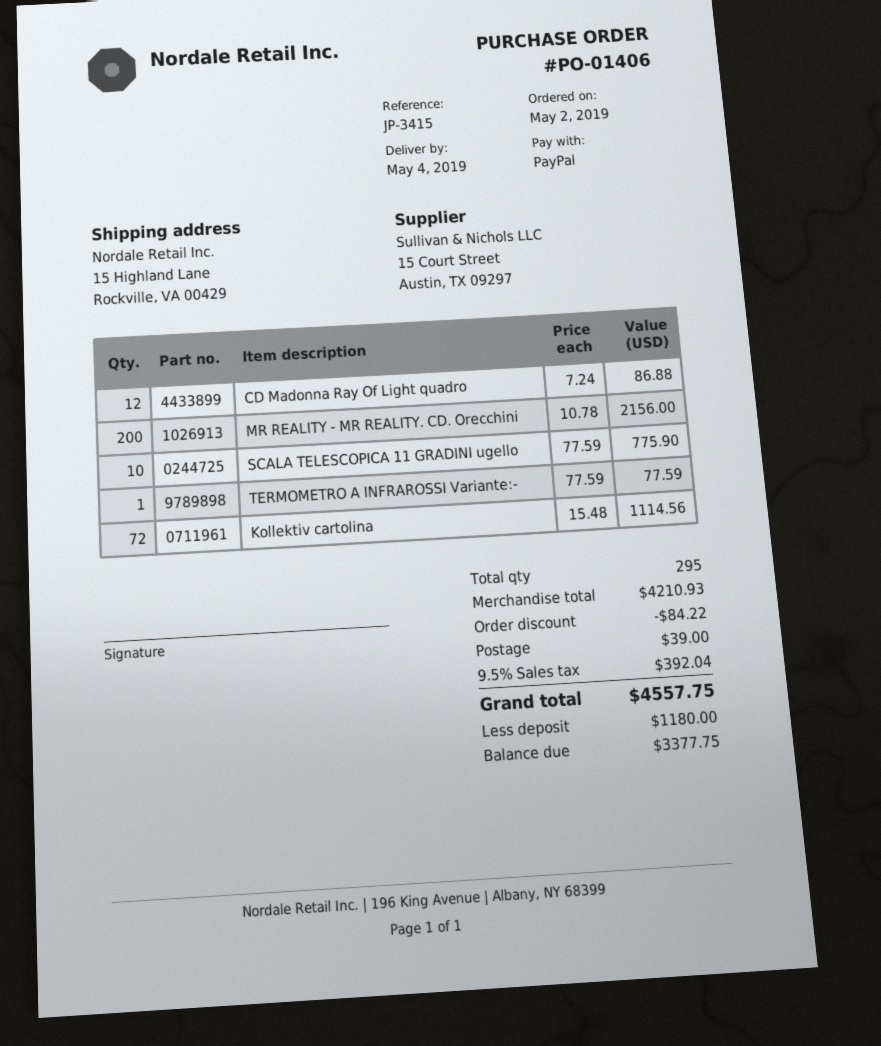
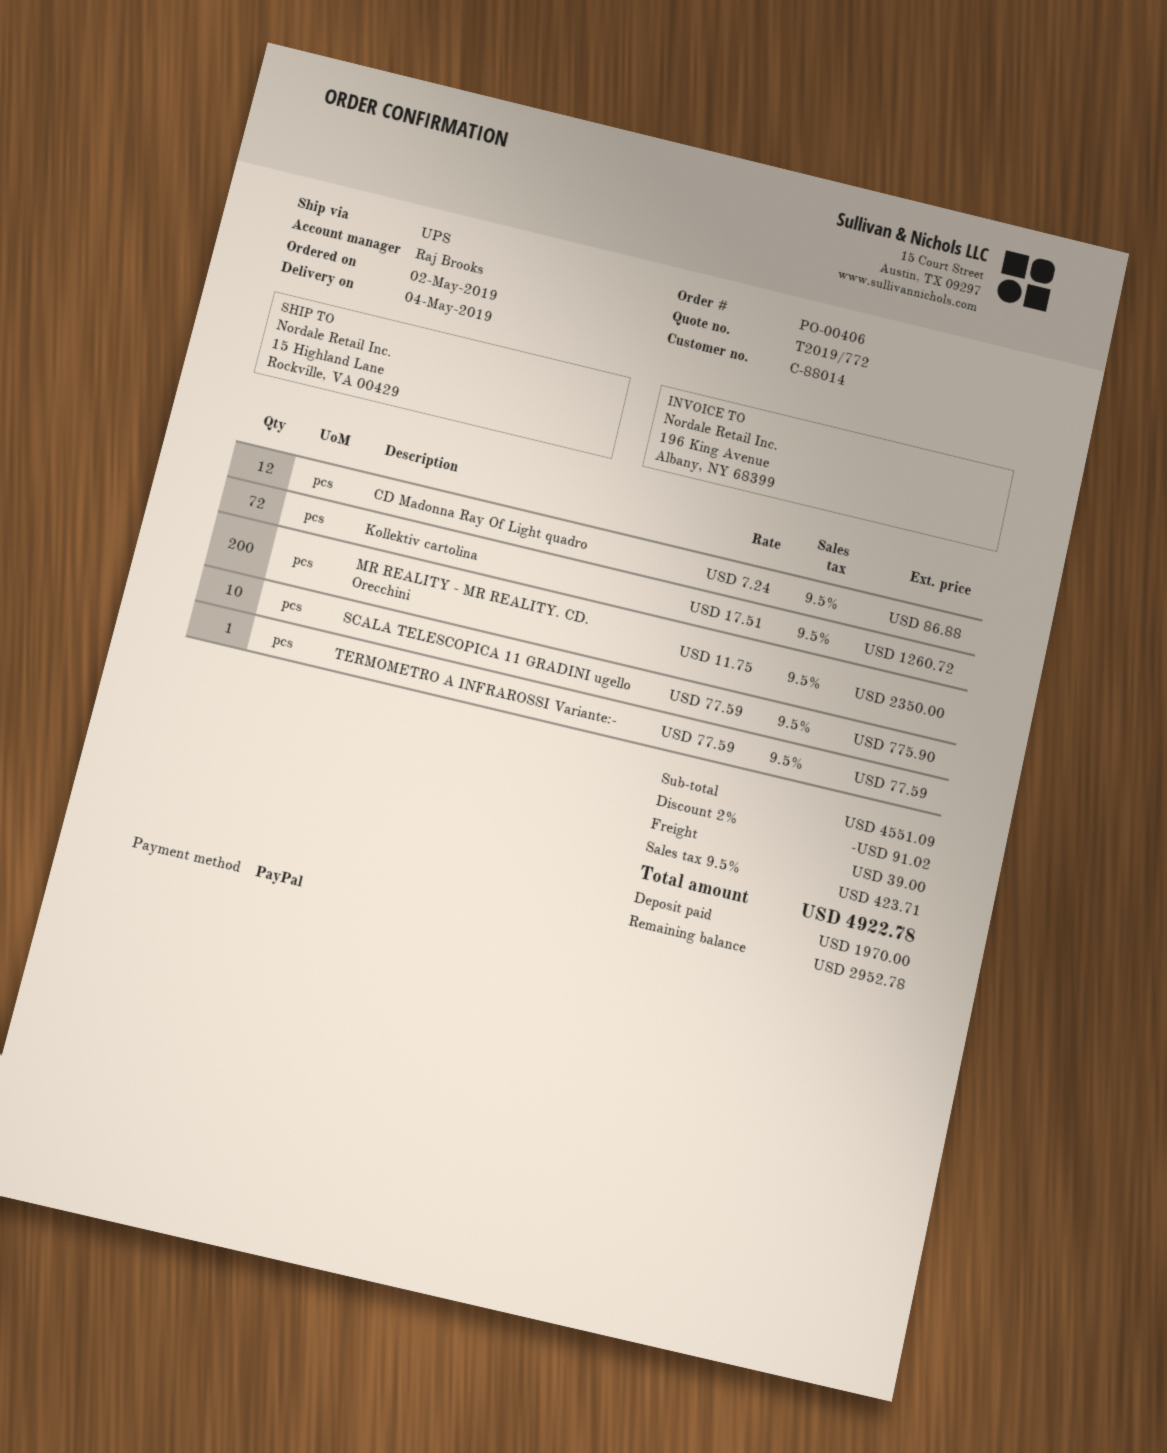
order number: PO-01406 -> PO-00406
MR REALITY - MR REALITY. CD. Orecchini: 200 x 10.78 = 2156.00 -> 200 x 11.75 = 2350.00
Kollektiv cartolina: 72 x 15.48 = 1114.56 -> 72 x 17.51 = 1260.72
subtotal: 4210.93 -> 4551.09
discount: 84.22 -> 91.02
tax: 9.5% = 392.04 -> 9.5% = 423.71
total: 4557.75 -> 4922.78
deposit: 1180.00 -> 1970.00
balance: 3377.75 -> 2952.78

